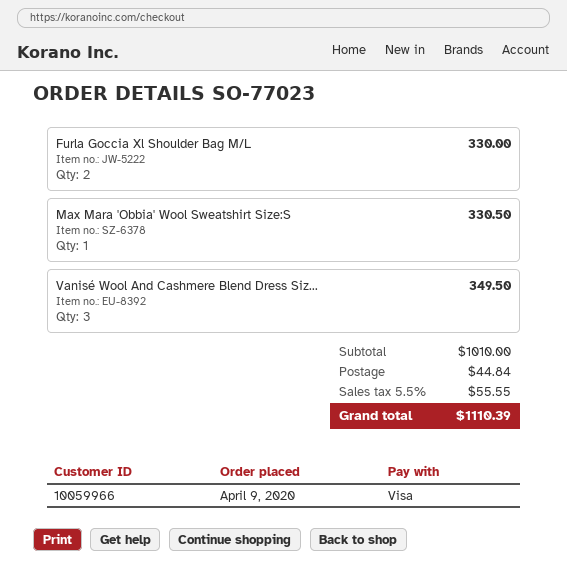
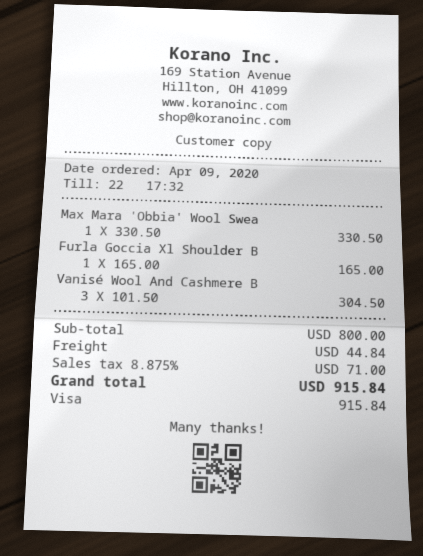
Furla Goccia Xl Shoulder Bag M/L: 2 for 330.00 -> 1 for 165.00
Vanisé Wool And Cashmere Blend Dress Siz...: 3 for 349.50 -> 3 for 304.50
subtotal: 1010.00 -> 800.00
tax: 5.5% = 55.55 -> 8.875% = 71.00
total: 1110.39 -> 915.84

